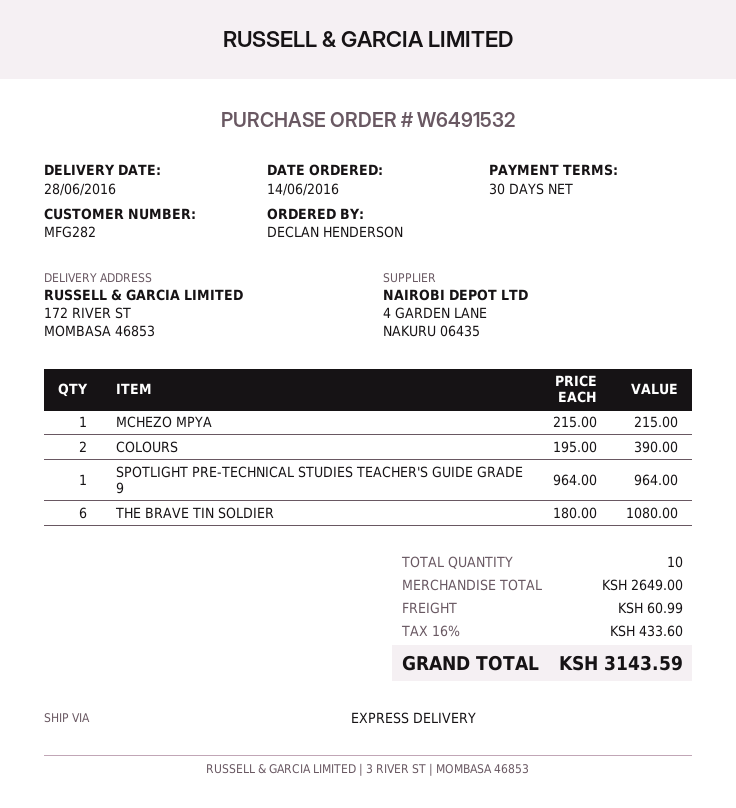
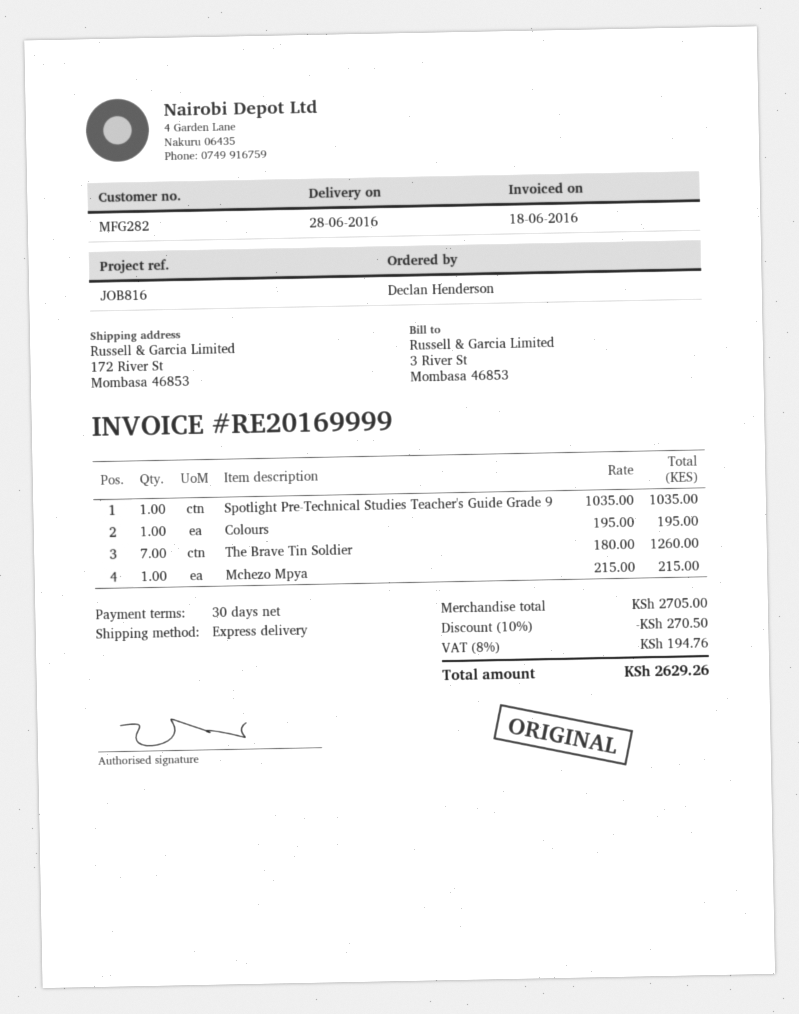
COLOURS: 2 x 195.00 = 390.00 -> 1 x 195.00 = 195.00
SPOTLIGHT PRE-TECHNICAL STUDIES TEACHER'S GUIDE GRADE 9: 1 x 964.00 = 964.00 -> 1 x 1035.00 = 1035.00
THE BRAVE TIN SOLDIER: 6 x 180.00 = 1080.00 -> 7 x 180.00 = 1260.00
subtotal: 2649.00 -> 2705.00
discount: none -> 10% = 270.50
shipping: 60.99 -> none
tax: 16% = 433.60 -> 8% = 194.76
total: 3143.59 -> 2629.26

